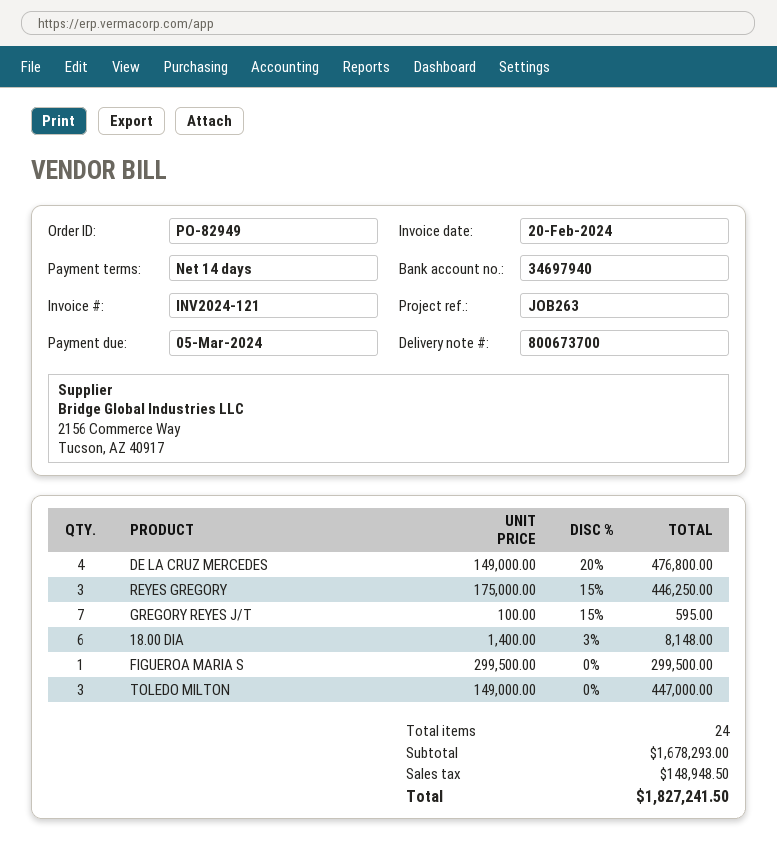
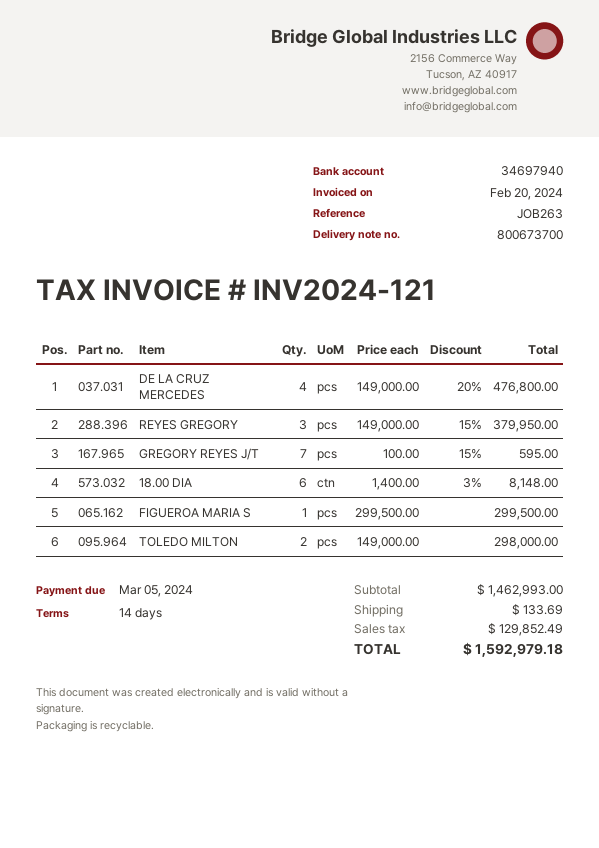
REYES GREGORY: 3 x 175000.00 - 15% = 446250.00 -> 3 x 149000.00 - 15% = 379950.00
TOLEDO MILTON: 3 x 149000.00 = 447000.00 -> 2 x 149000.00 = 298000.00
subtotal: 1678293.00 -> 1462993.00
shipping: none -> 133.69
tax: 148948.50 -> 129852.49
total: 1827241.50 -> 1592979.18

